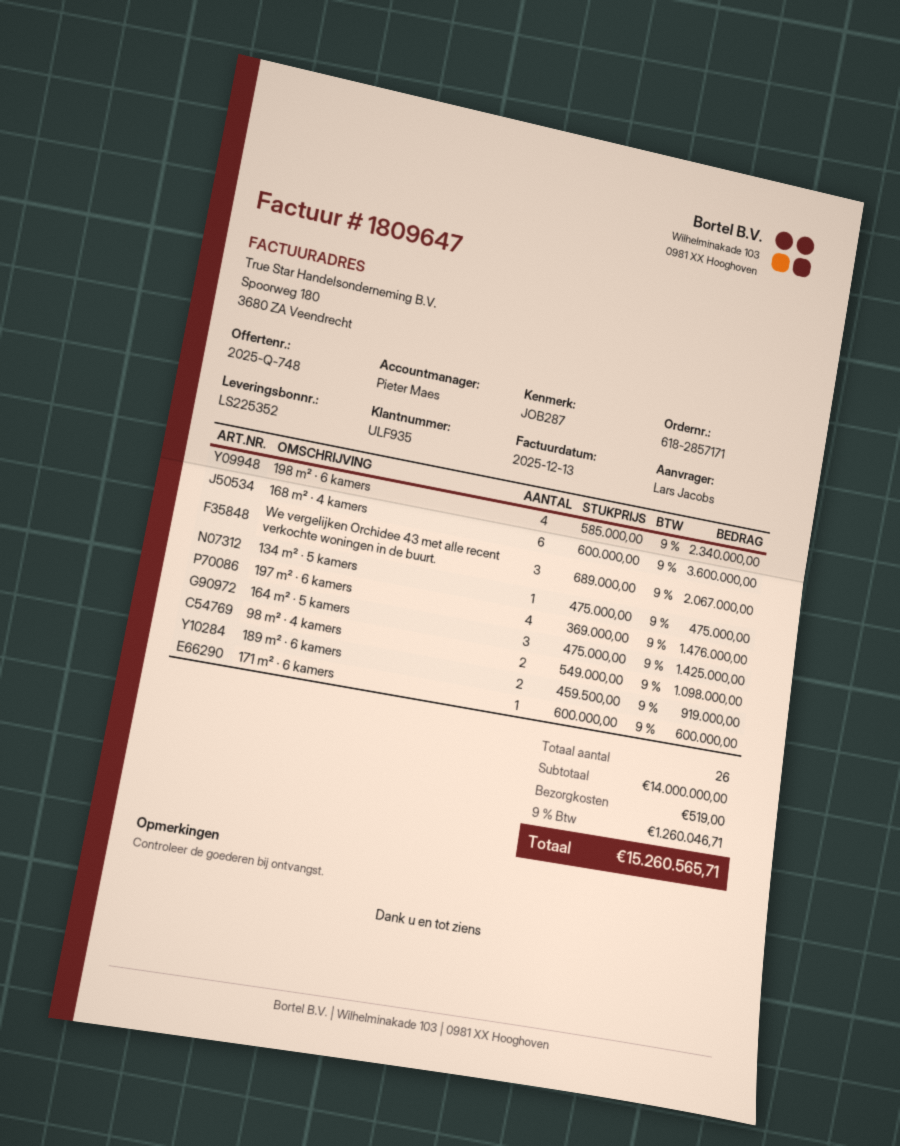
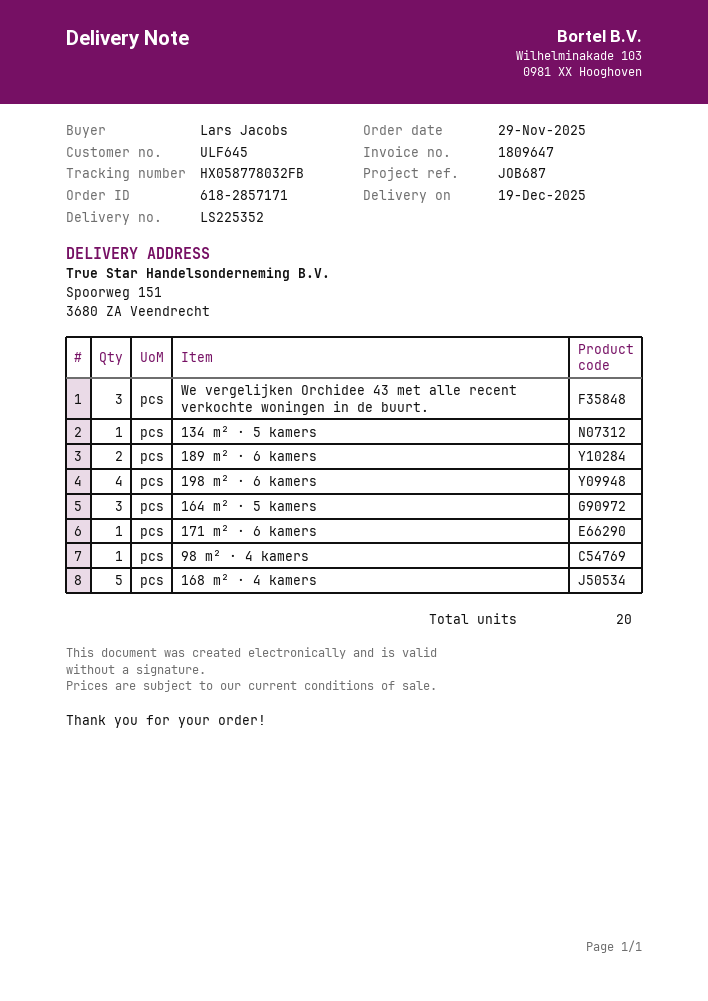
customer number: ULF935 -> ULF645
reference: JOB287 -> JOB687
168 m² · 4 kamers: 6 -> 5
197 m² · 6 kamers: 4 -> none
98 m² · 4 kamers: 2 -> 1
total quantity: 26 -> 20

